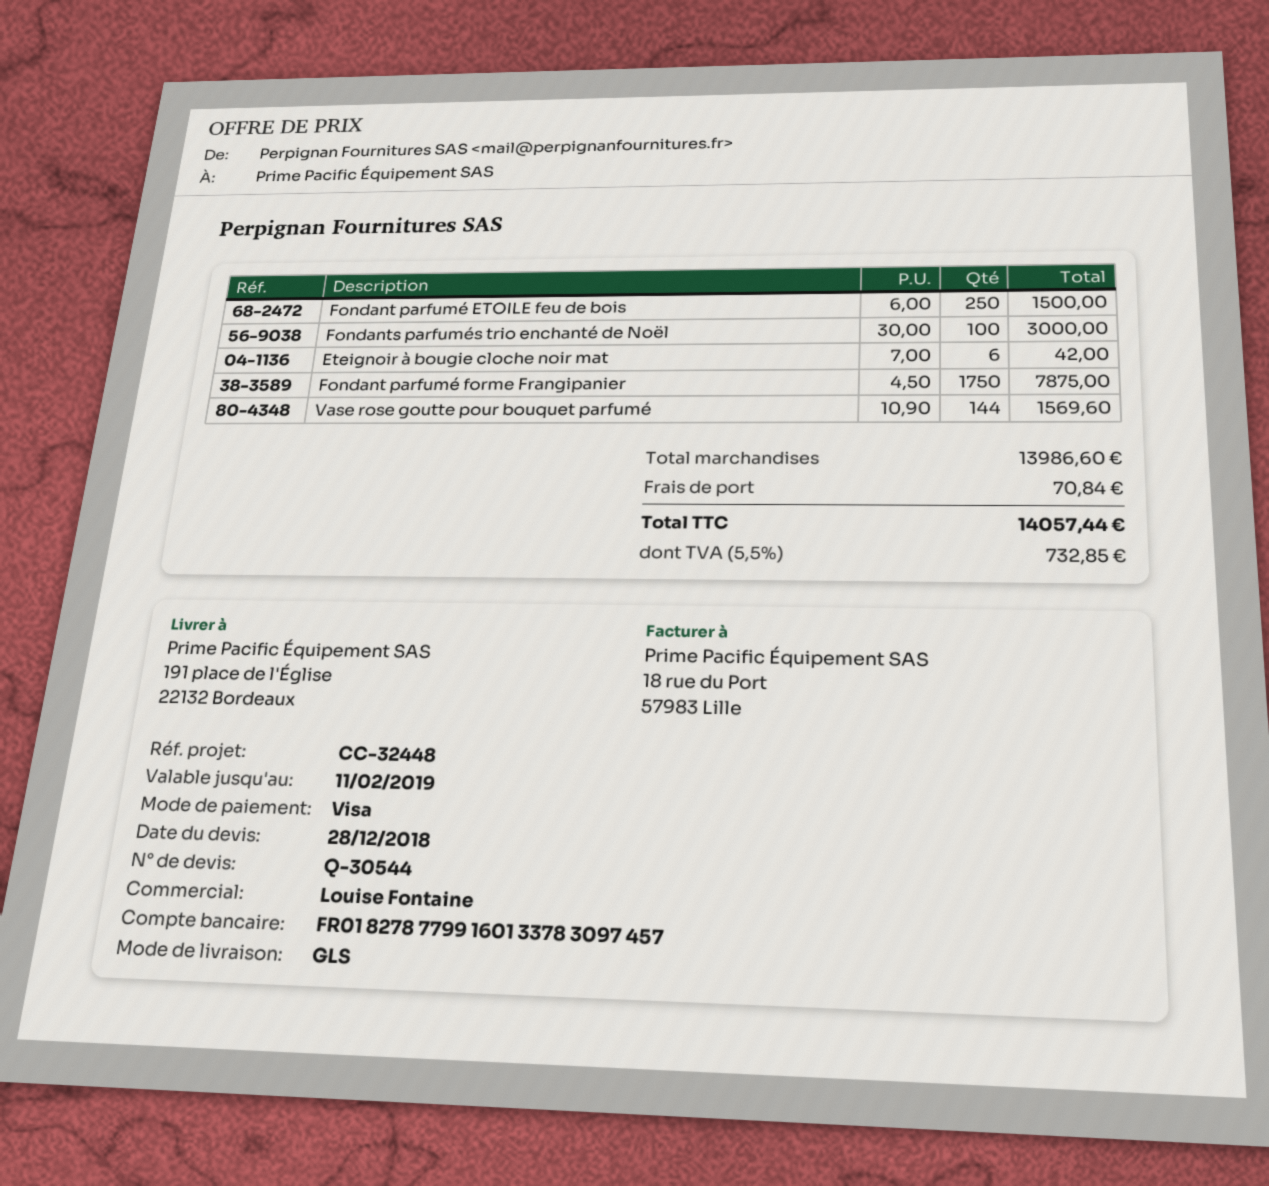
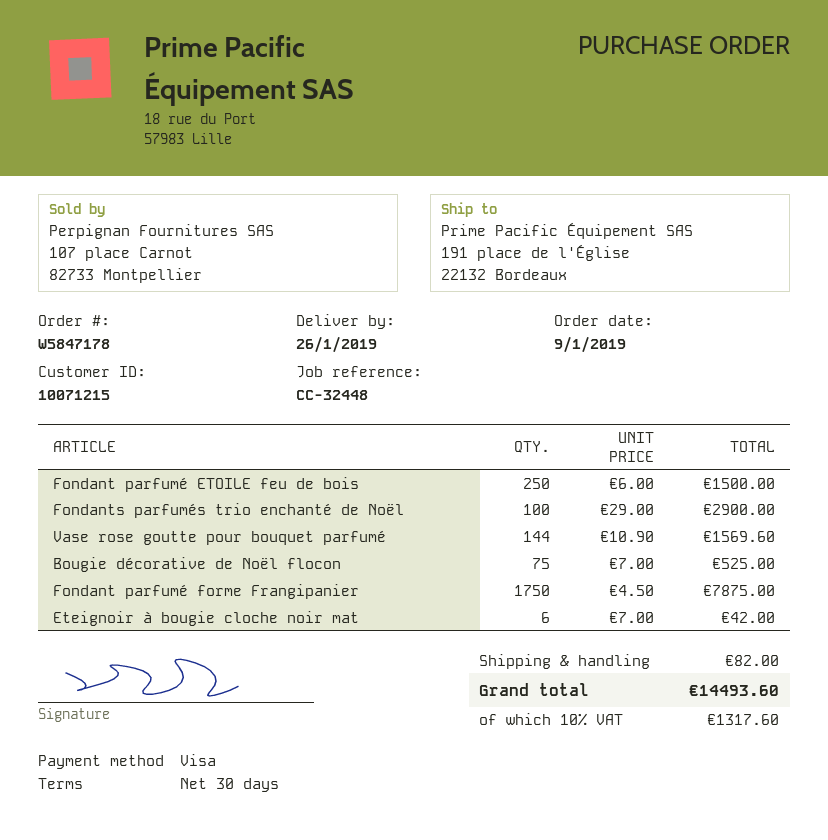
Fondants parfumés trio enchanté de Noël: 100 x 30.00 = 3000.00 -> 100 x 29.00 = 2900.00
Bougie décorative de Noël flocon: none -> 75 x 7.00 = 525.00
shipping: 70.84 -> 82.00
tax: 5.5% = 732.85 -> 10% = 1317.60
total: 14057.44 -> 14493.60

